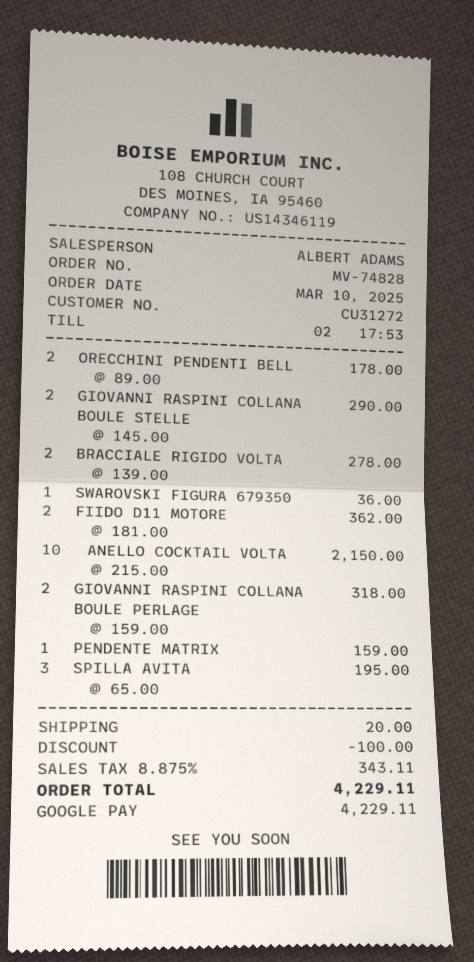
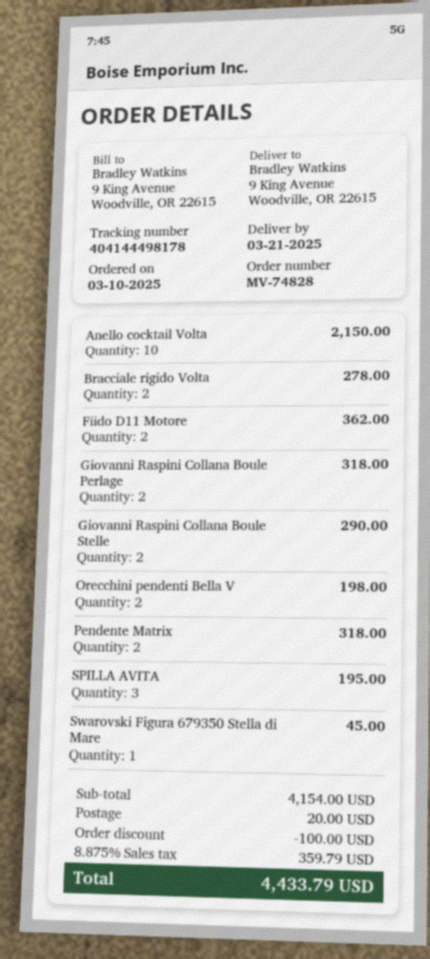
ORECCHINI PENDENTI BELL: 2 for 178.00 -> 2 for 198.00
SWAROVSKI FIGURA 679350: 1 for 36.00 -> 1 for 45.00
PENDENTE MATRIX: 1 for 159.00 -> 2 for 318.00
tax: 8.875% = 343.11 -> 8.875% = 359.79
total: 4229.11 -> 4433.79

